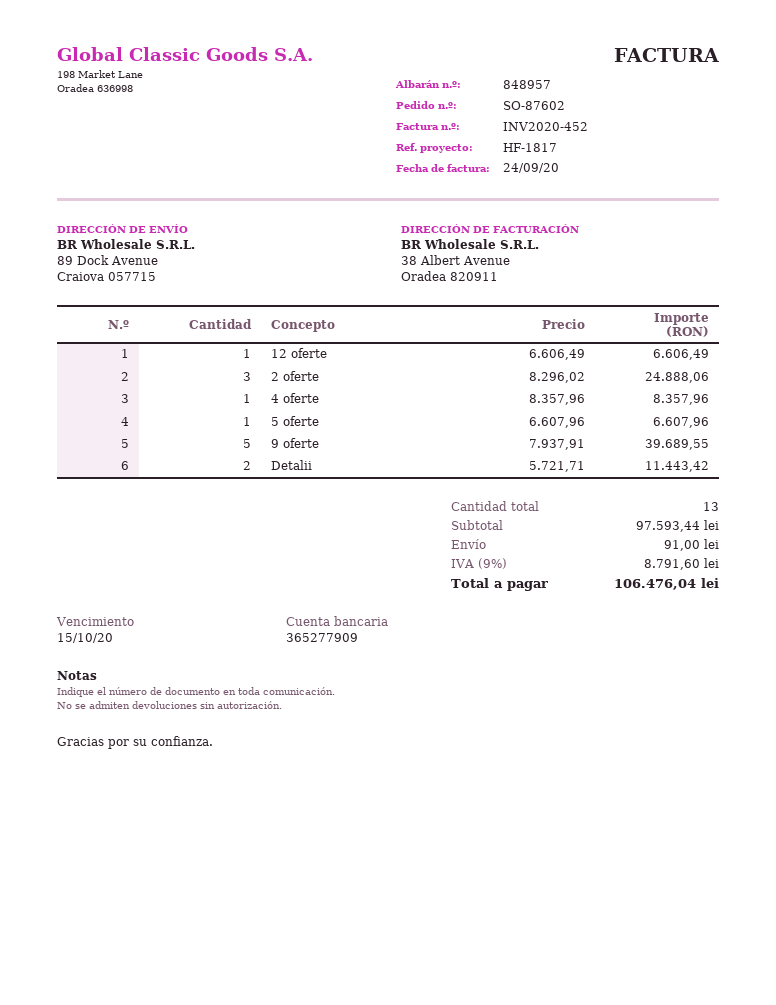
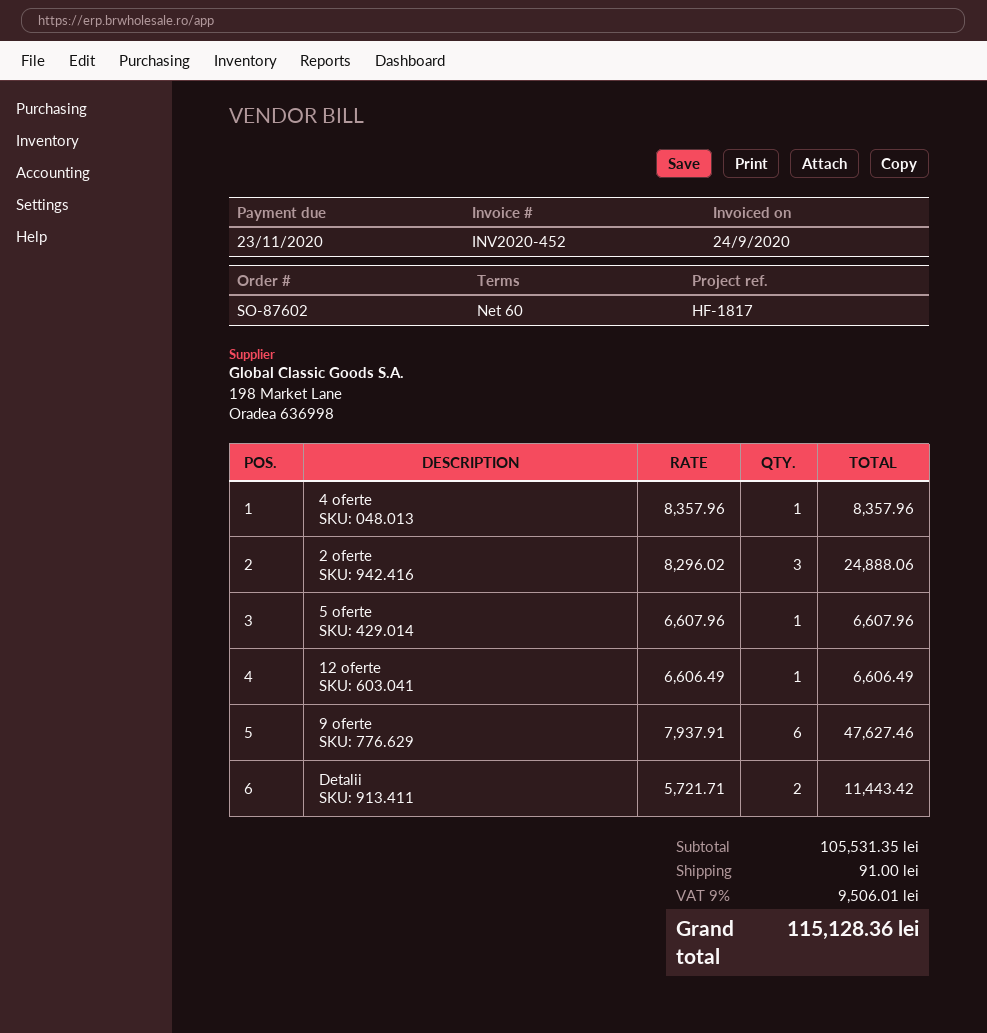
due date: 2020-10-15 -> 2020-11-23
9 oferte: 5 x 7937.91 = 39689.55 -> 6 x 7937.91 = 47627.46
subtotal: 97593.44 -> 105531.35
tax: 9% = 8791.60 -> 9% = 9506.01
total: 106476.04 -> 115128.36

